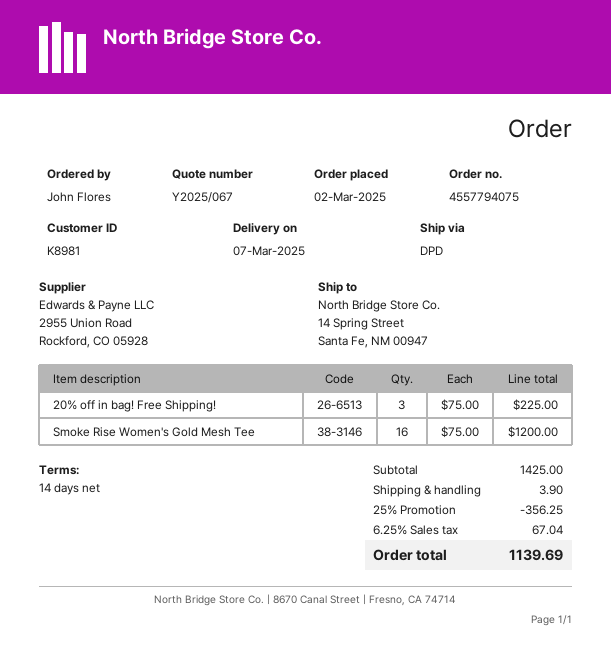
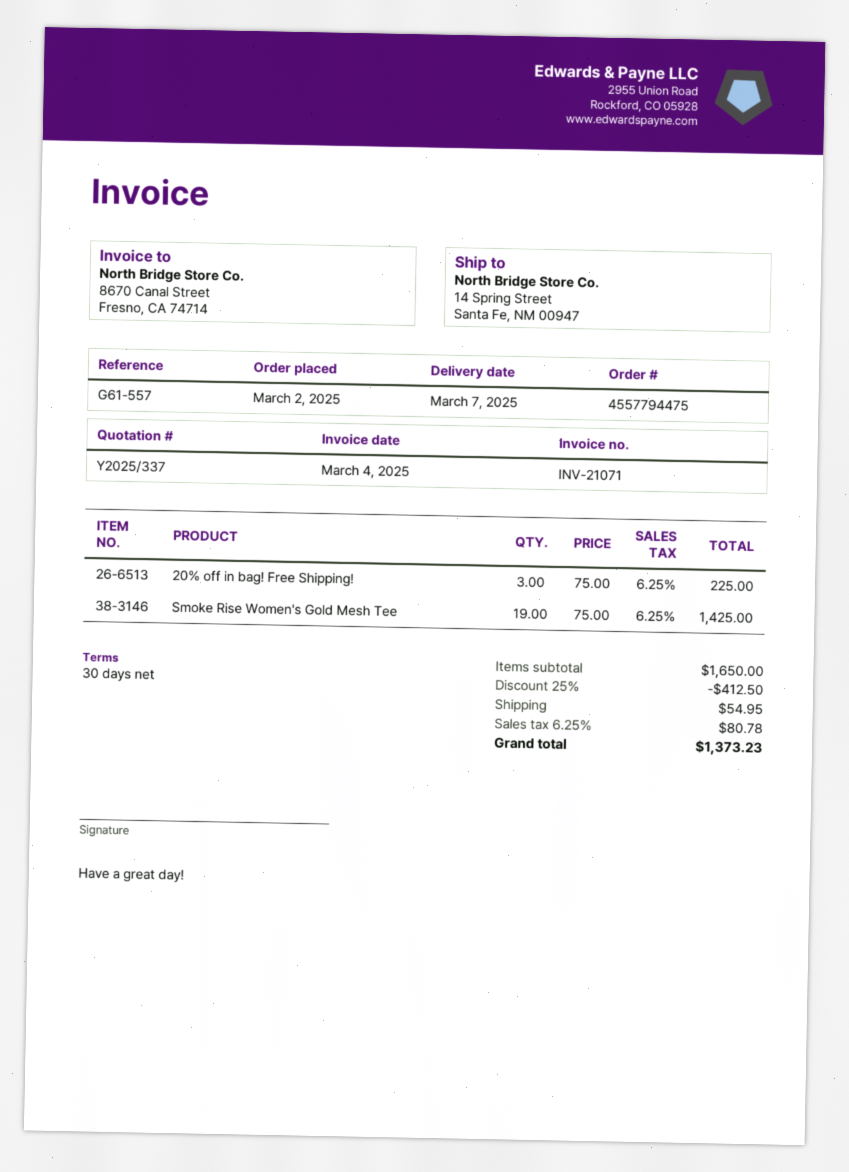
quote number: Y2025/067 -> Y2025/337
order number: 4557794075 -> 4557794475
payment terms: 14 days -> 30 days
Smoke Rise Women's Gold Mesh Tee: 16 x 75.00 = 1200.00 -> 19 x 75.00 = 1425.00
subtotal: 1425.00 -> 1650.00
discount: 25% = 356.25 -> 25% = 412.50
shipping: 3.90 -> 54.95
tax: 6.25% = 67.04 -> 6.25% = 80.78
total: 1139.69 -> 1373.23

